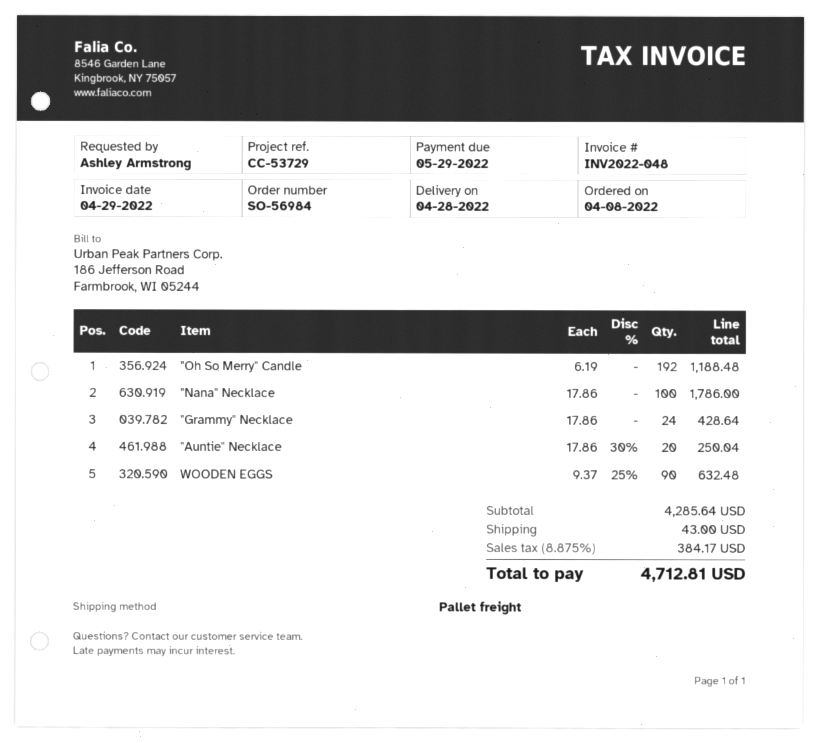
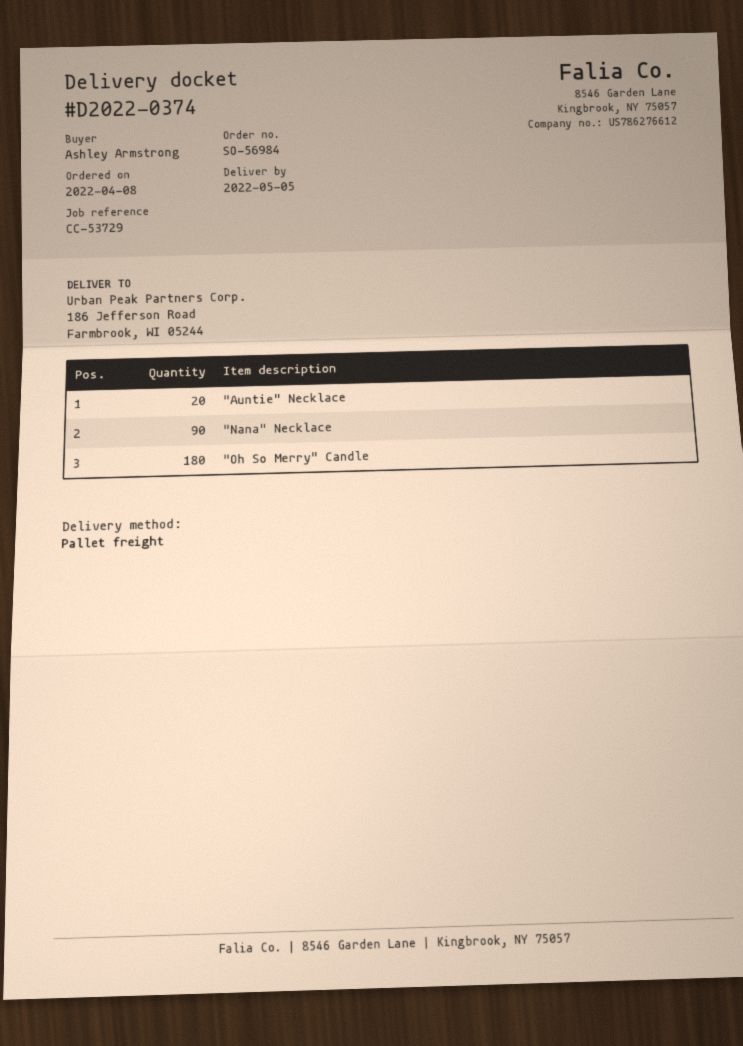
delivery date: 2022-04-28 -> 2022-05-05
"Oh So Merry" Candle: 192 -> 180
"Nana" Necklace: 100 -> 90
"Grammy" Necklace: 24 -> none
WOODEN EGGS: 90 -> none

